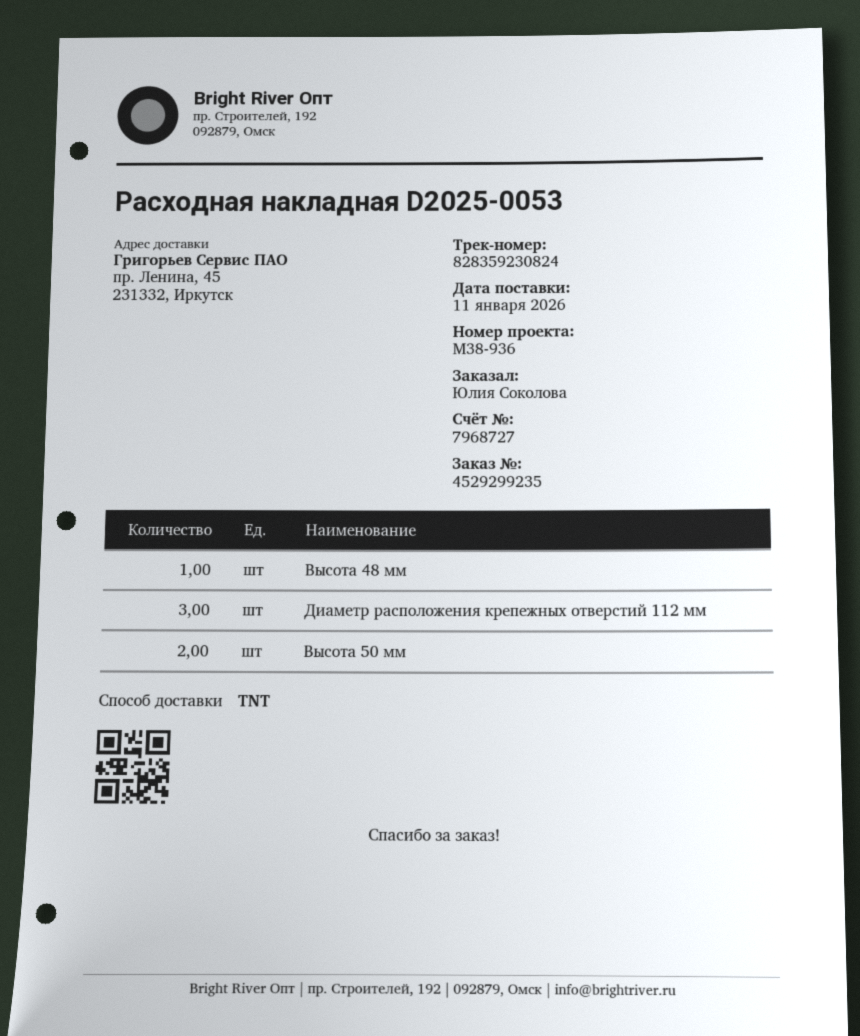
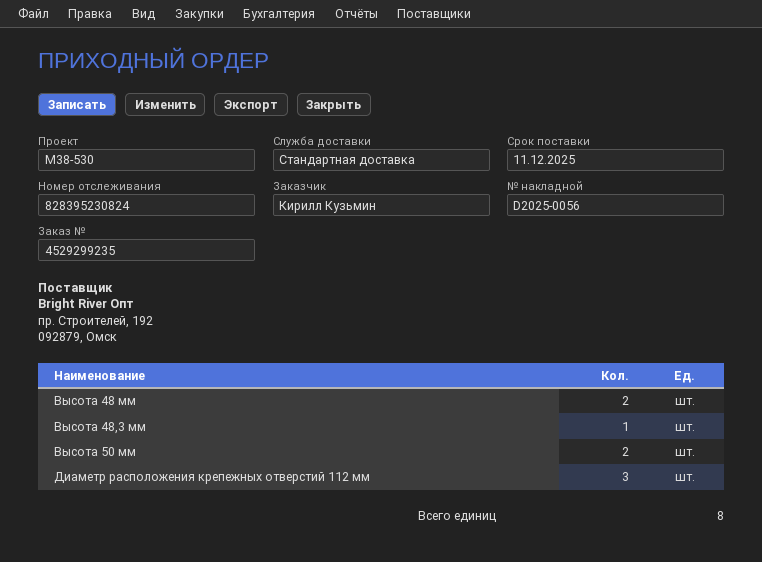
delivery note number: D2025-0053 -> D2025-0056
delivery date: 2026-01-11 -> 2025-12-11
reference: M38-936 -> M38-530
ordered by: Юлия Соколова -> Кирилл Кузьмин
shipping method: TNT -> standard
tracking number: 828359230824 -> 828395230824
Высота 48 мм: 1 -> 2
Высота 48,3 мм: none -> 1

